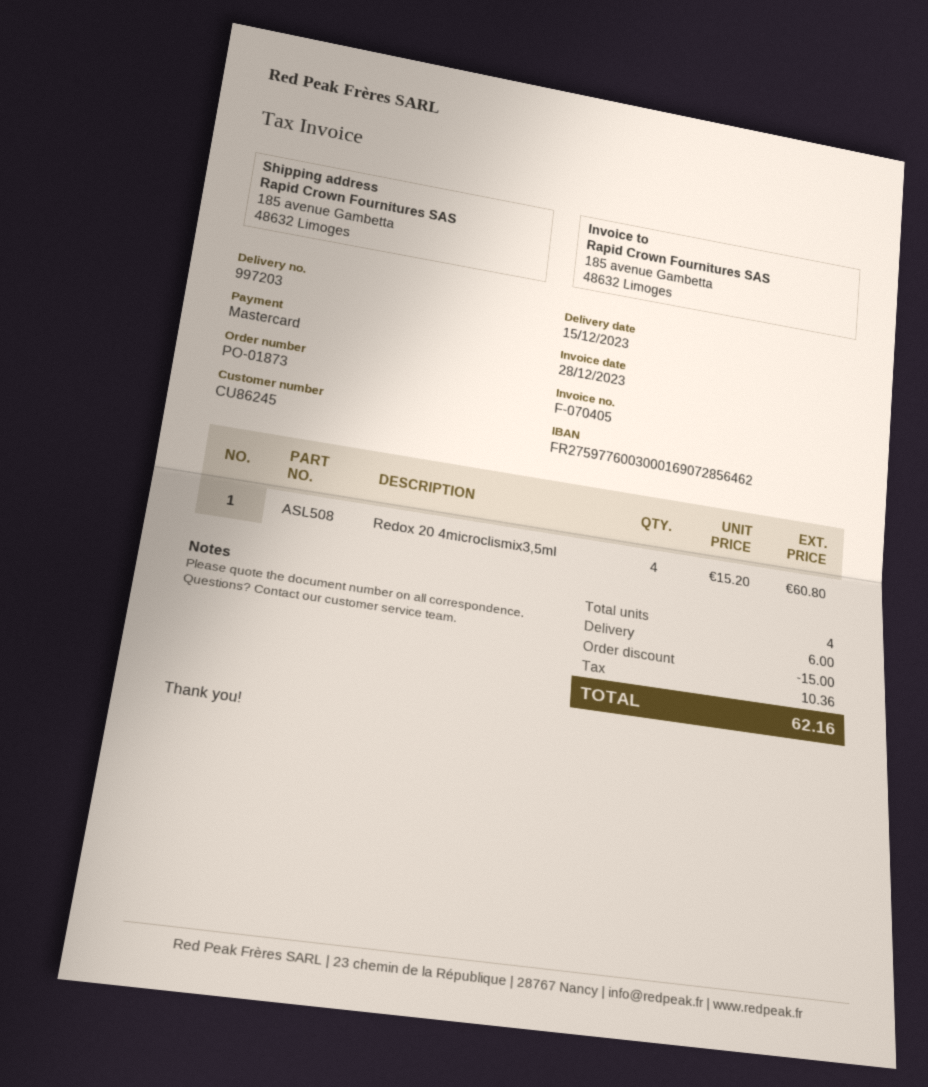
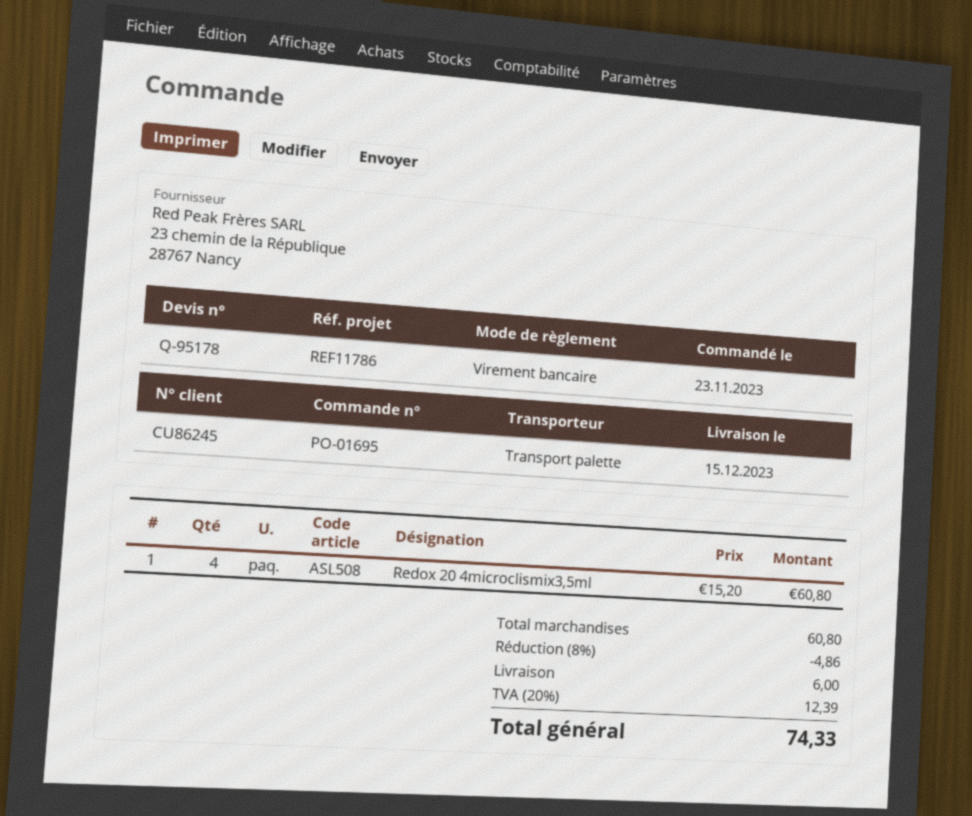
order number: PO-01873 -> PO-01695
payment method: Mastercard -> bank transfer
discount: 15.00 -> 4.86
tax: 10.36 -> 12.39
total: 62.16 -> 74.33

